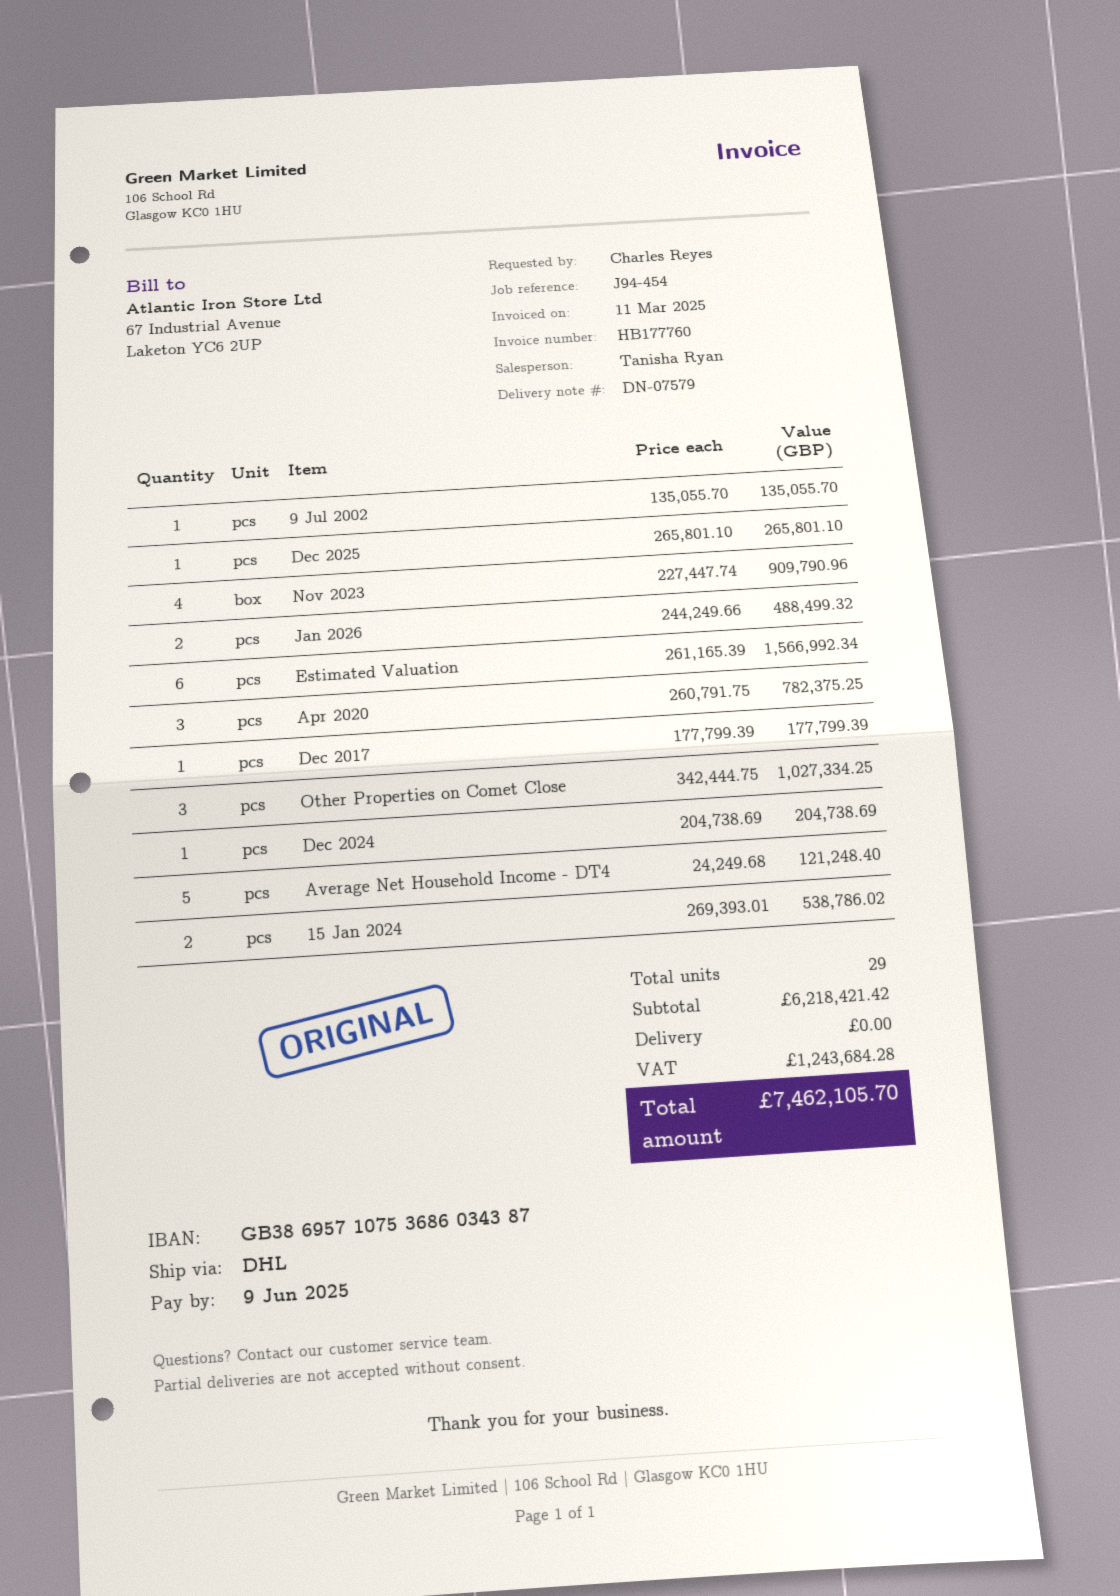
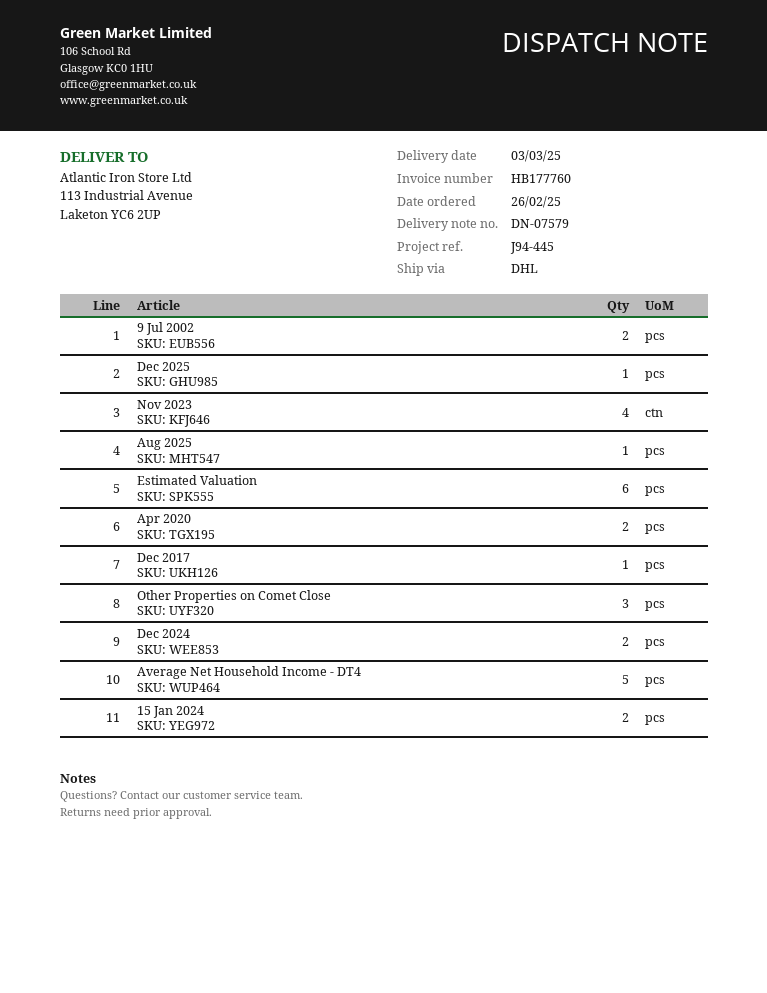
reference: J94-454 -> J94-445
9 Jul 2002: 1 -> 2
Jan 2026: 2 -> none
Apr 2020: 3 -> 2
Dec 2024: 1 -> 2
Aug 2025: none -> 1

